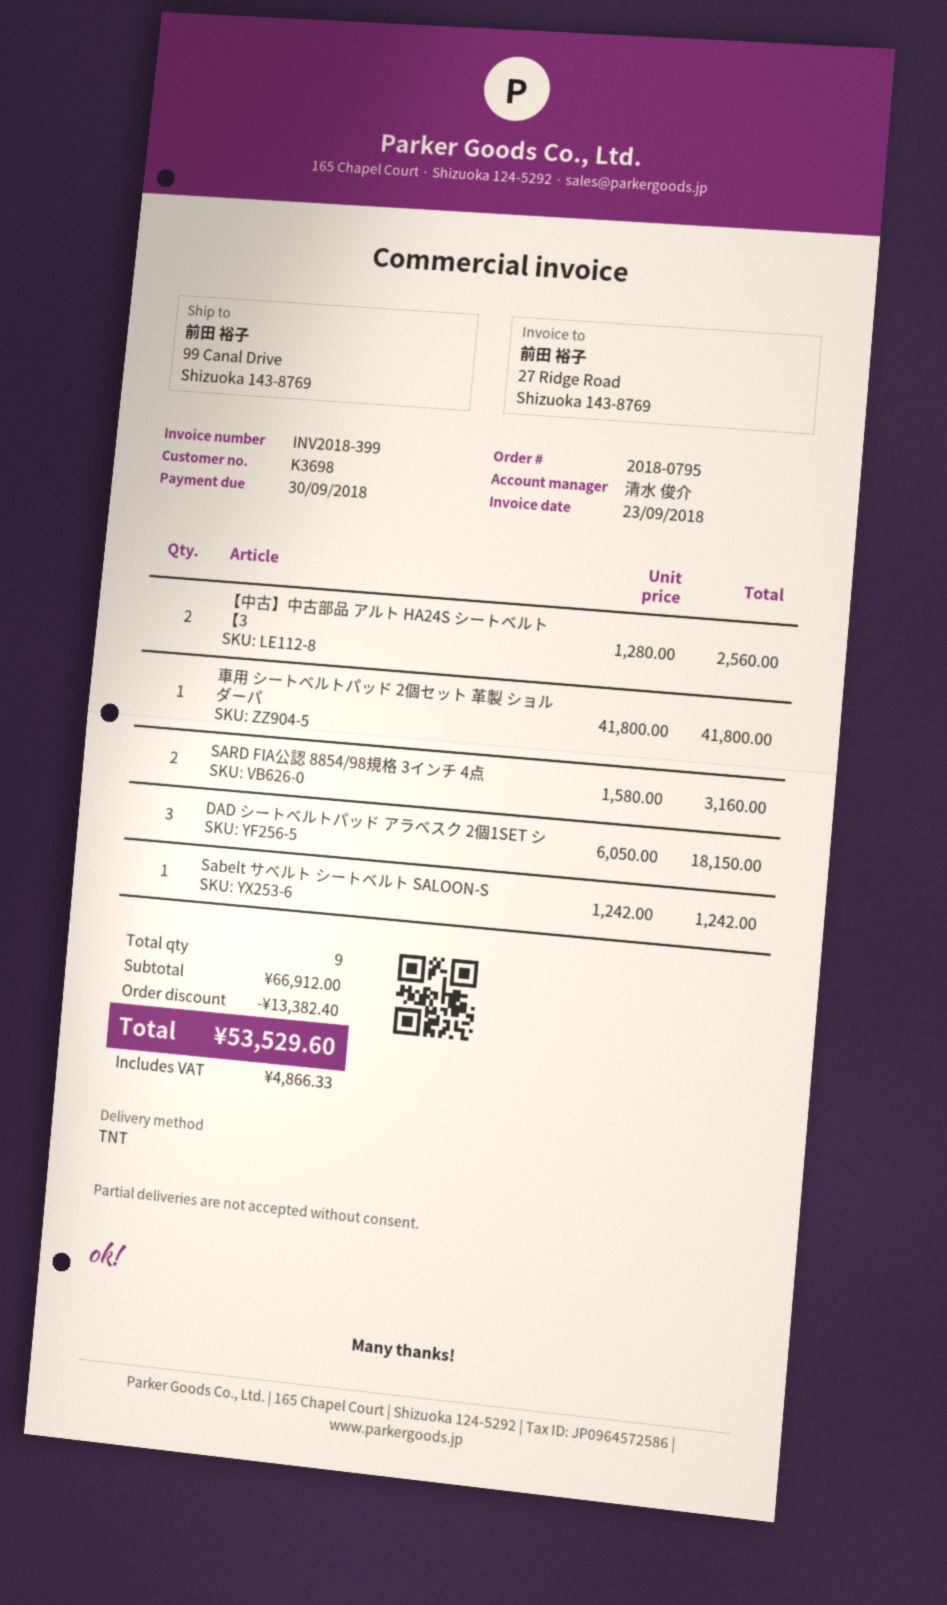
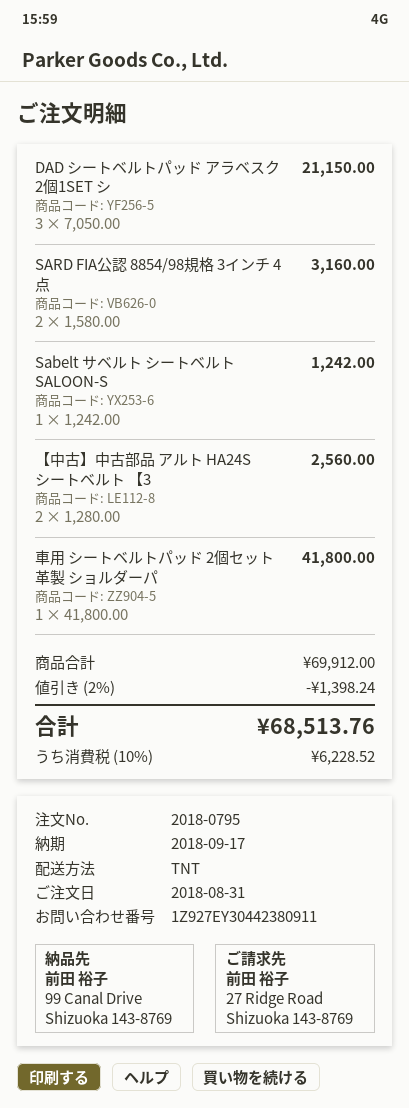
DAD シートベルトパッド アラベスク 2個1SET シ: 3 x 6050.00 = 18150.00 -> 3 x 7050.00 = 21150.00
subtotal: 66912.00 -> 69912.00
discount: 13382.40 -> 1398.24
tax: 4866.33 -> 6228.52
total: 53529.60 -> 68513.76

